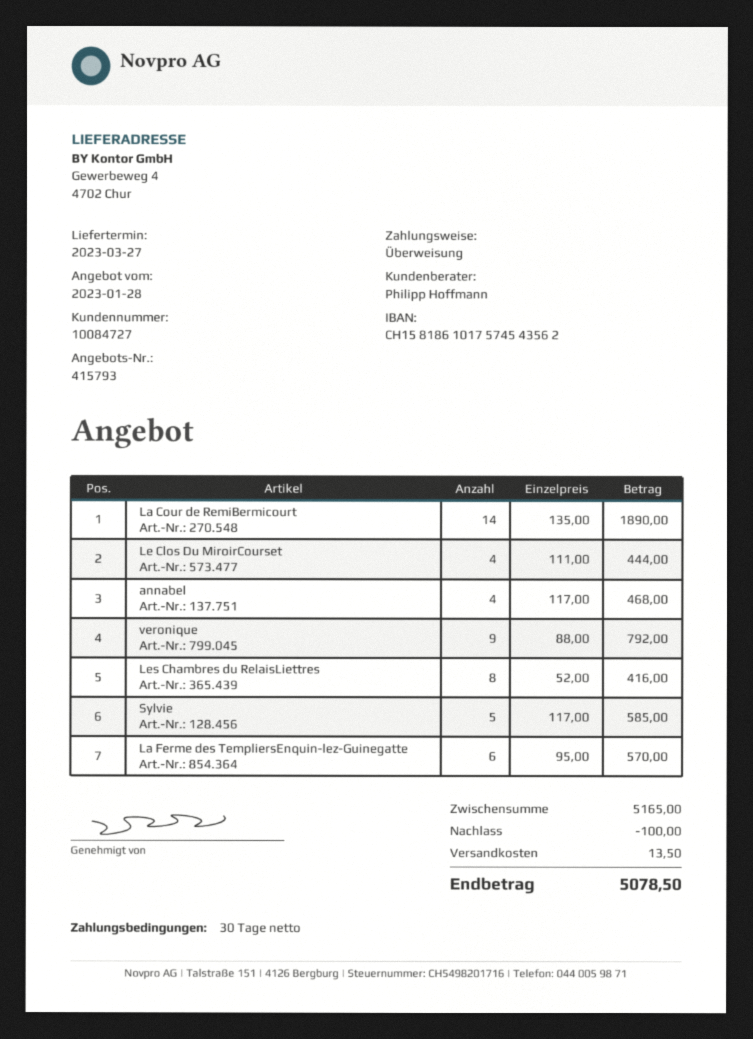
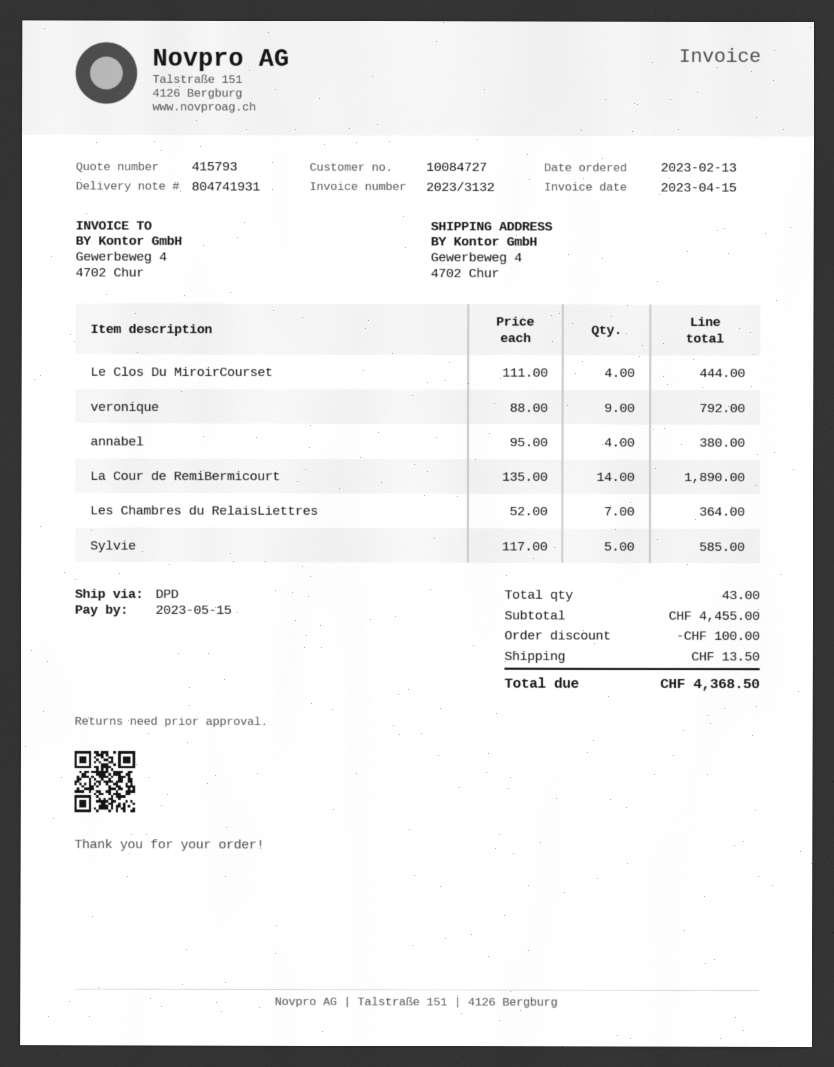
annabel: 4 x 117.00 = 468.00 -> 4 x 95.00 = 380.00
Les Chambres du RelaisLiettres: 8 x 52.00 = 416.00 -> 7 x 52.00 = 364.00
La Ferme des TempliersEnquin-lez-Guinegatte: 6 x 95.00 = 570.00 -> none
subtotal: 5165.00 -> 4455.00
total: 5078.50 -> 4368.50

